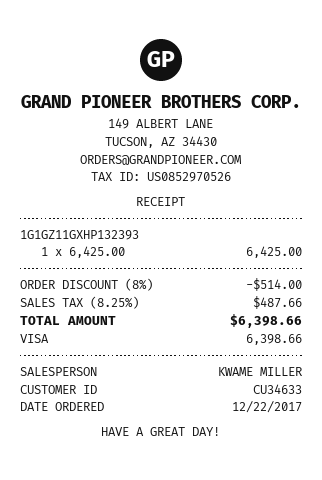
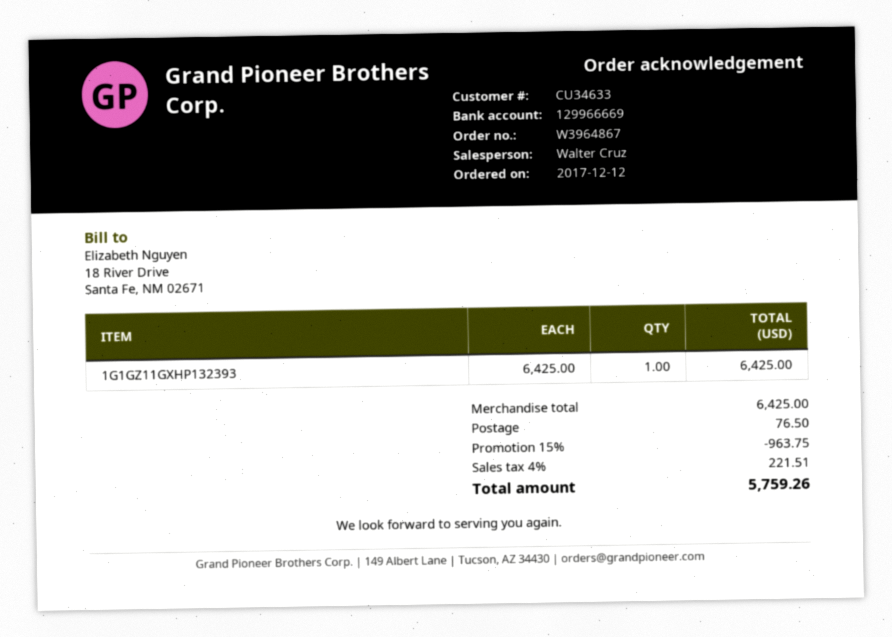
order date: 2017-12-22 -> 2017-12-12
sales rep: KWAME MILLER -> Walter Cruz
discount: 8% = 514.00 -> 15% = 963.75
shipping: none -> 76.50
tax: 8.25% = 487.66 -> 4% = 221.51
total: 6398.66 -> 5759.26

